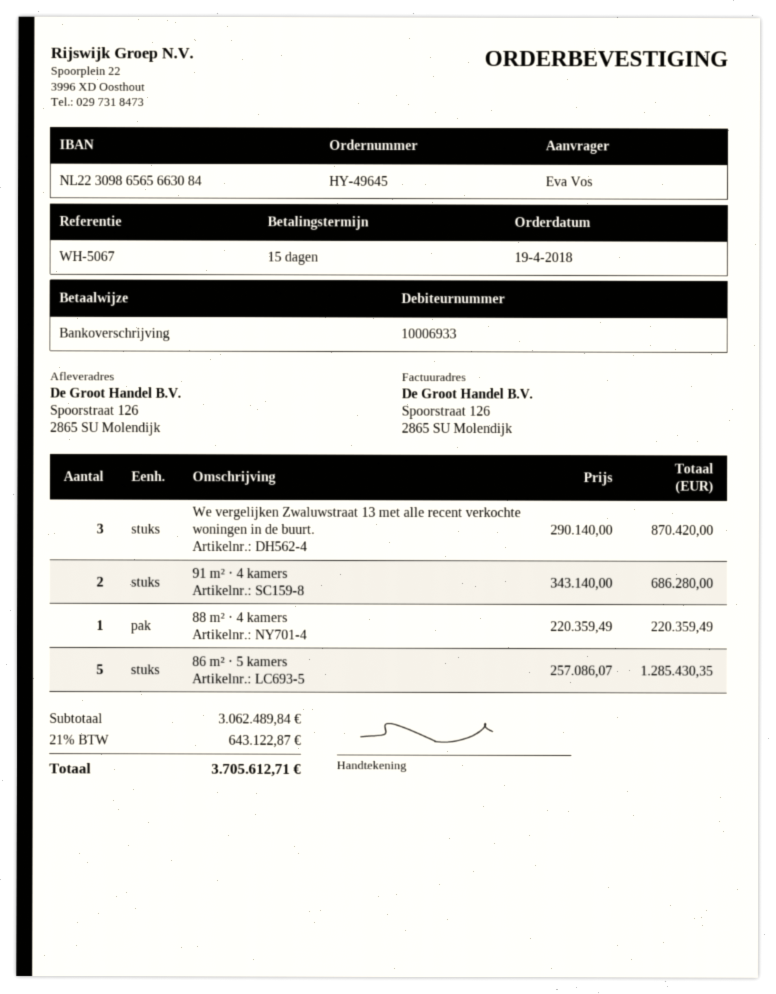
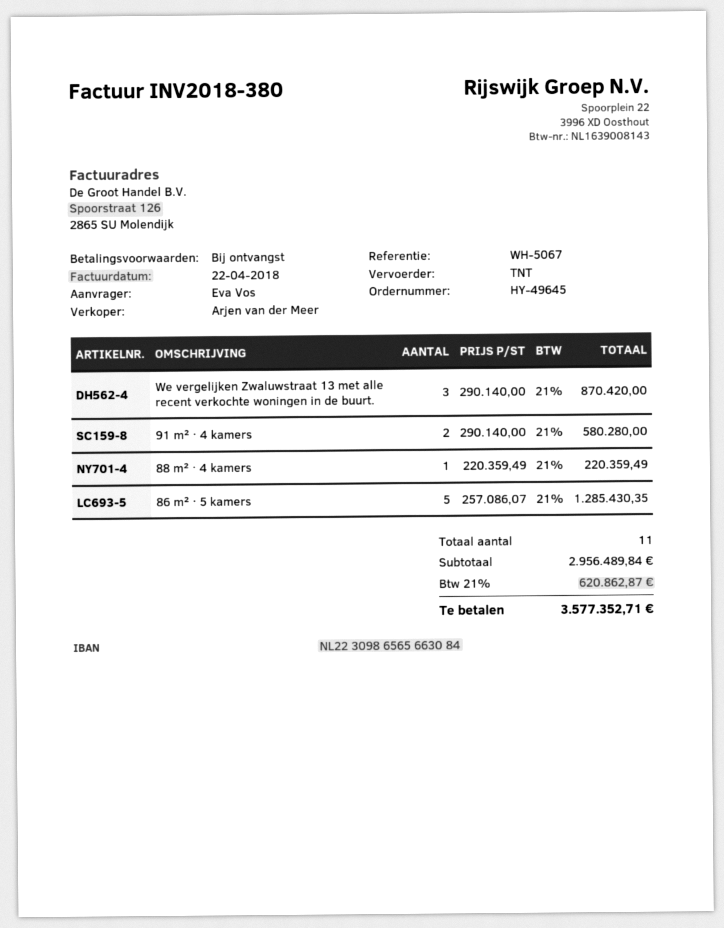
payment terms: 15 days -> on receipt
91 m² · 4 kamers: 2 x 343140.00 = 686280.00 -> 2 x 290140.00 = 580280.00
subtotal: 3062489.84 -> 2956489.84
tax: 21% = 643122.87 -> 21% = 620862.87
total: 3705612.71 -> 3577352.71

